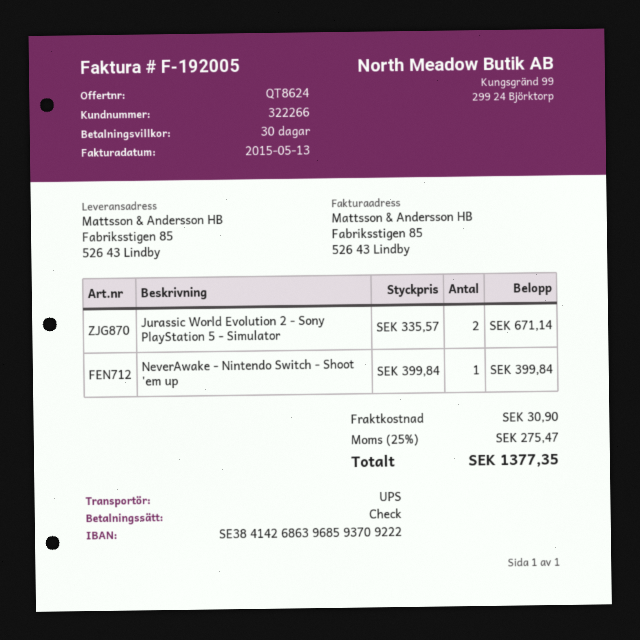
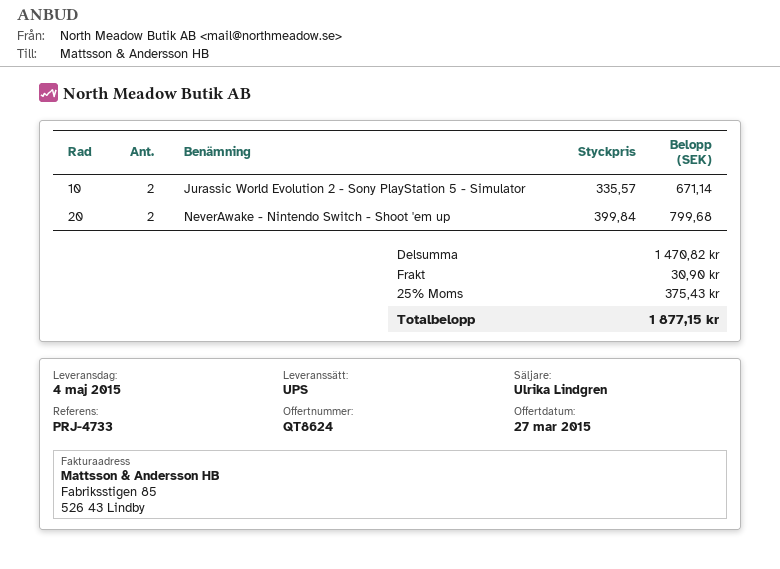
NeverAwake - Nintendo Switch - Shoot 'em up: 1 x 399.84 = 399.84 -> 2 x 399.84 = 799.68
tax: 25% = 275.47 -> 25% = 375.43
total: 1377.35 -> 1877.15

